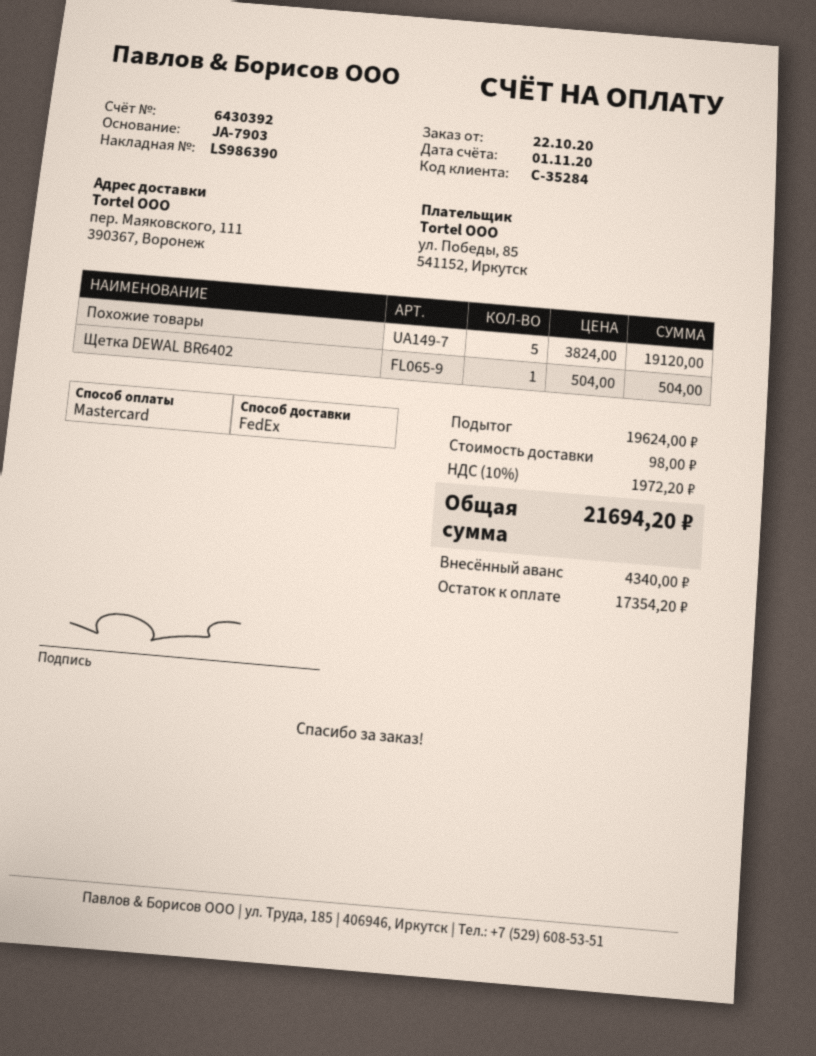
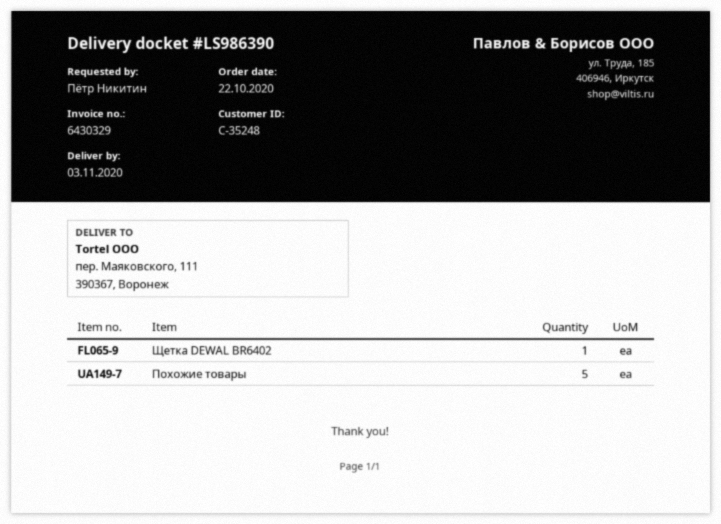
invoice number: 6430392 -> 6430329
customer number: C-35284 -> C-35248

